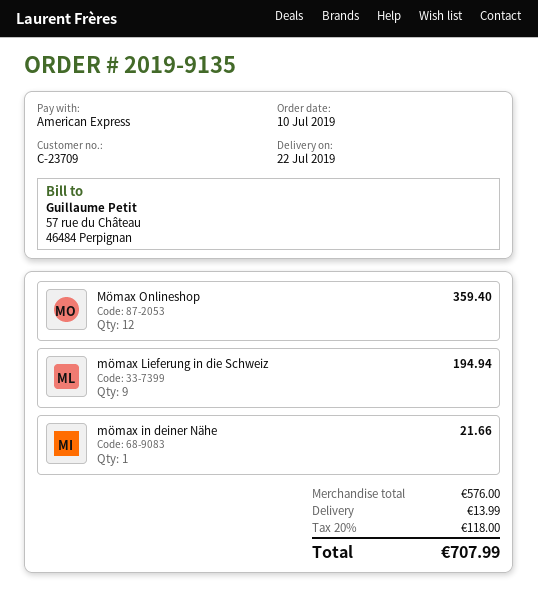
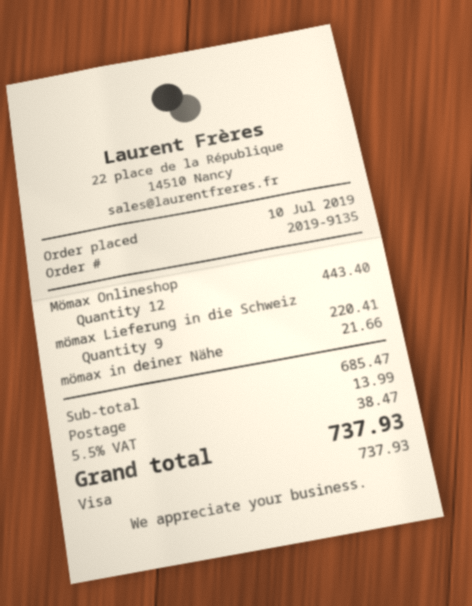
payment method: American Express -> Visa
Mömax Onlineshop: 12 for 359.40 -> 12 for 443.40
mömax Lieferung in die Schweiz: 9 for 194.94 -> 9 for 220.41
subtotal: 576.00 -> 685.47
tax: 20% = 118.00 -> 5.5% = 38.47
total: 707.99 -> 737.93

